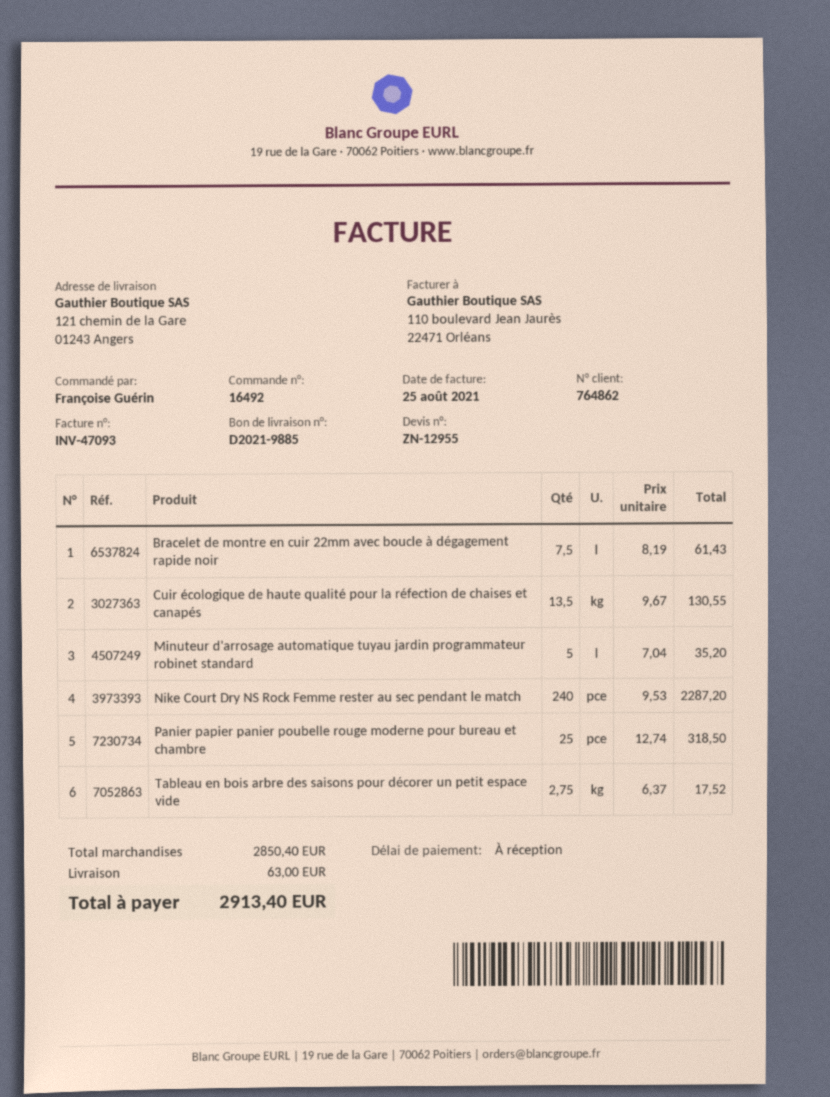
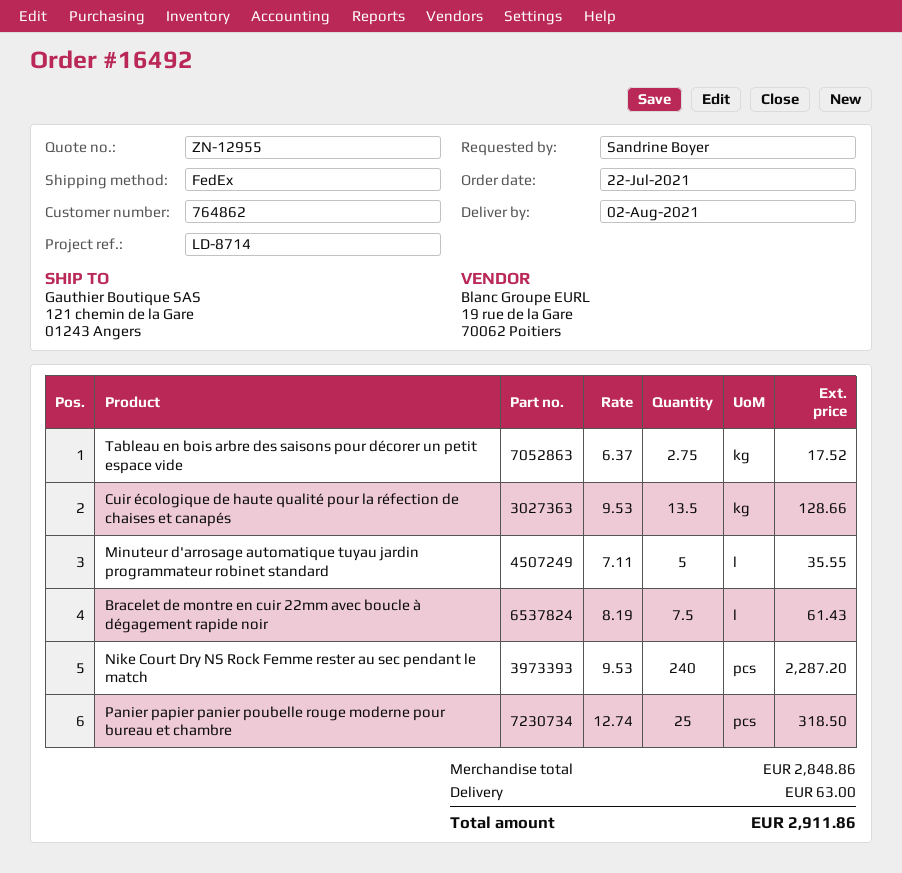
ordered by: Françoise Guérin -> Sandrine Boyer
Cuir écologique de haute qualité pour la réfection de chaises et canapés: 13.5 x 9.67 = 130.55 -> 13.5 x 9.53 = 128.66
Minuteur d'arrosage automatique tuyau jardin programmateur robinet standard: 5 x 7.04 = 35.20 -> 5 x 7.11 = 35.55
subtotal: 2850.40 -> 2848.86
total: 2913.40 -> 2911.86

